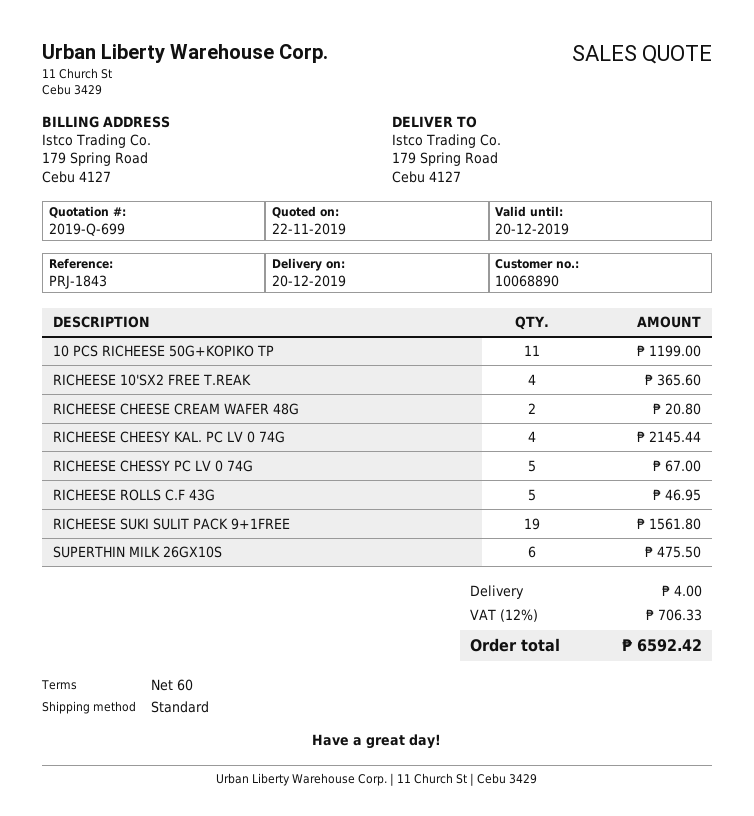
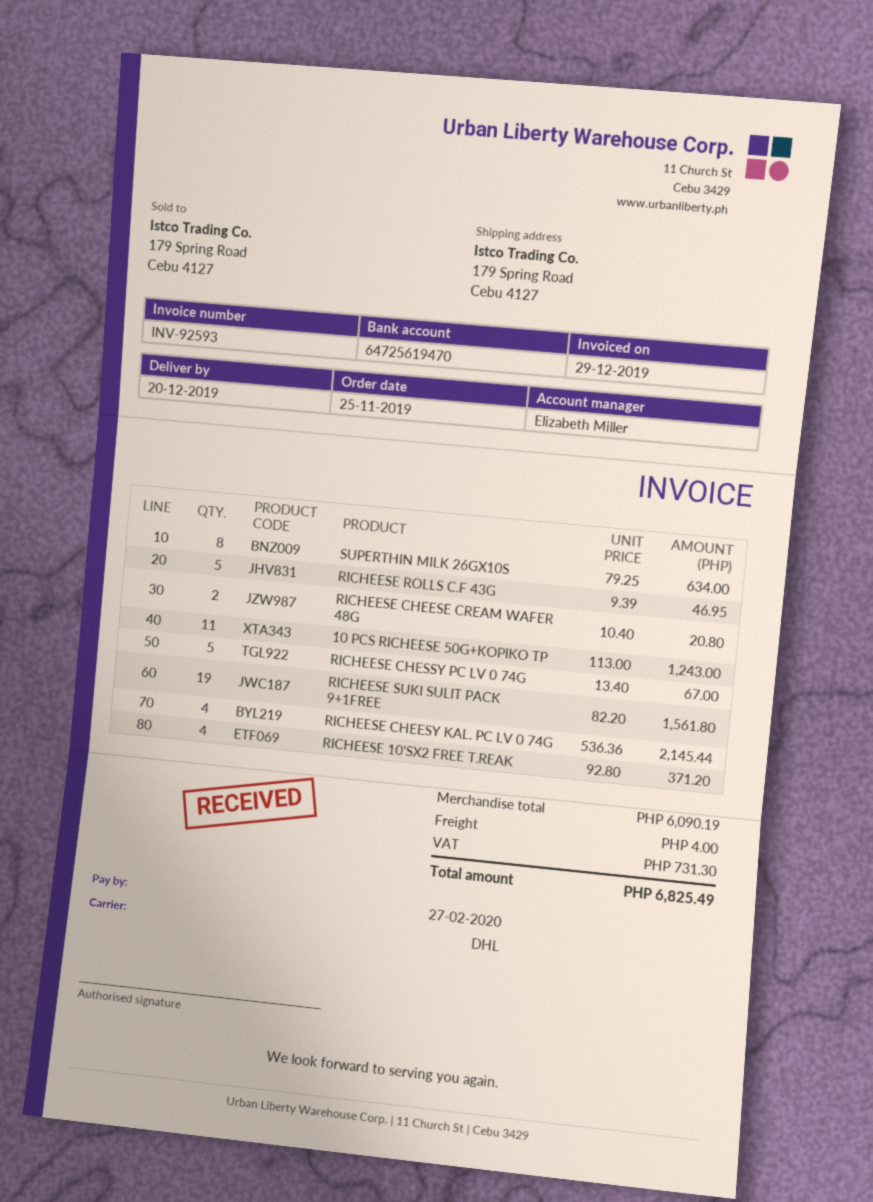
shipping method: standard -> DHL
10 PCS RICHEESE 50G+KOPIKO TP: 11 for 1199.00 -> 11 for 1243.00
RICHEESE 10'SX2 FREE T.REAK: 4 for 365.60 -> 4 for 371.20
SUPERTHIN MILK 26GX10S: 6 for 475.50 -> 8 for 634.00
tax: 706.33 -> 731.30
total: 6592.42 -> 6825.49

